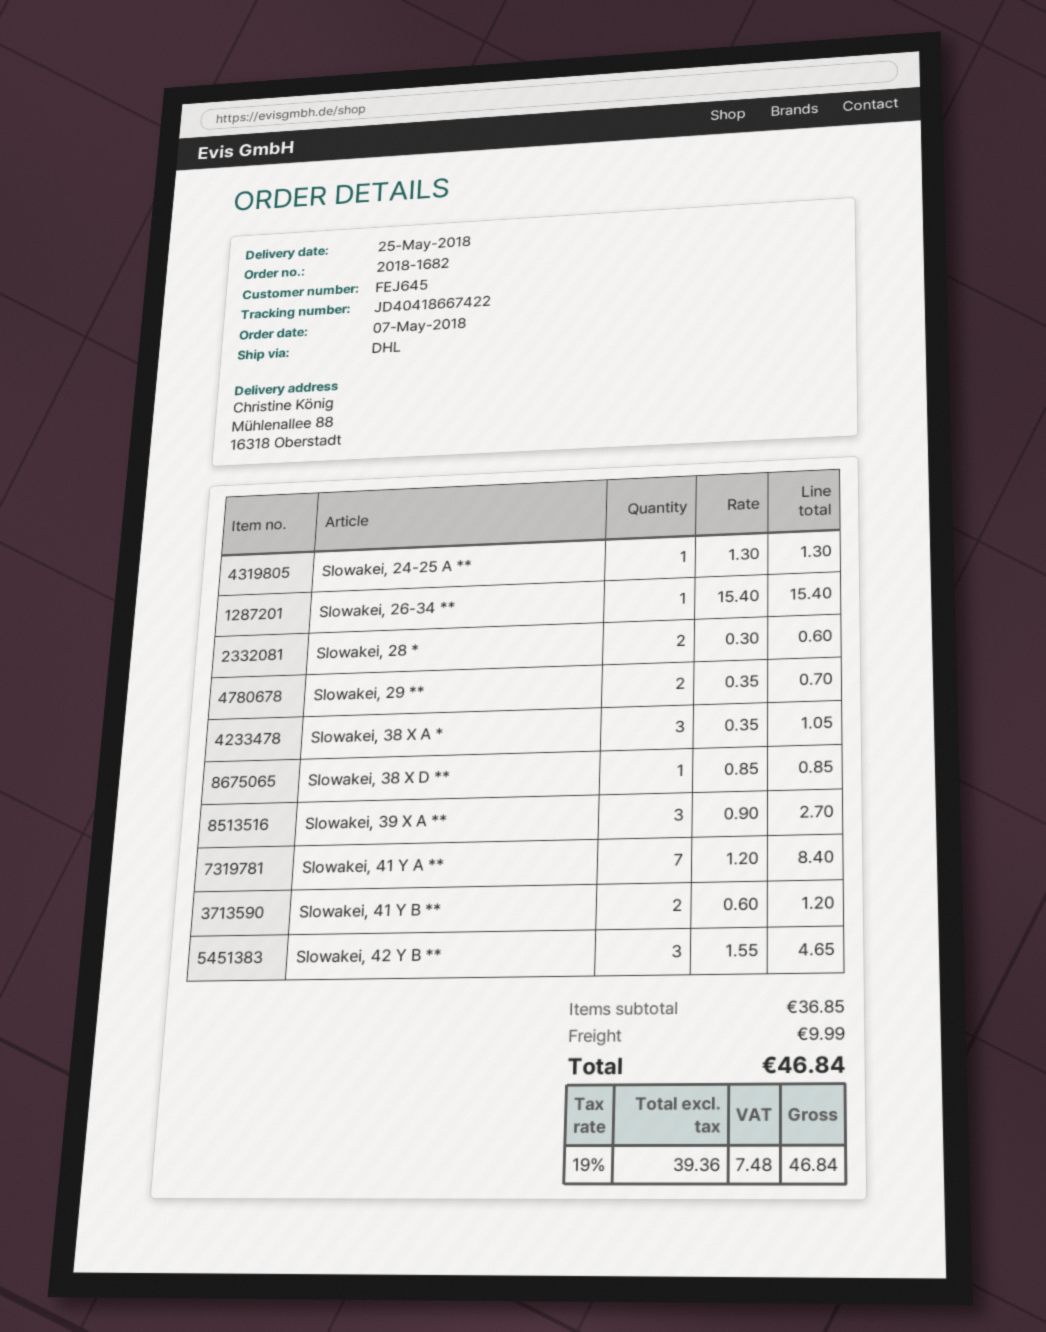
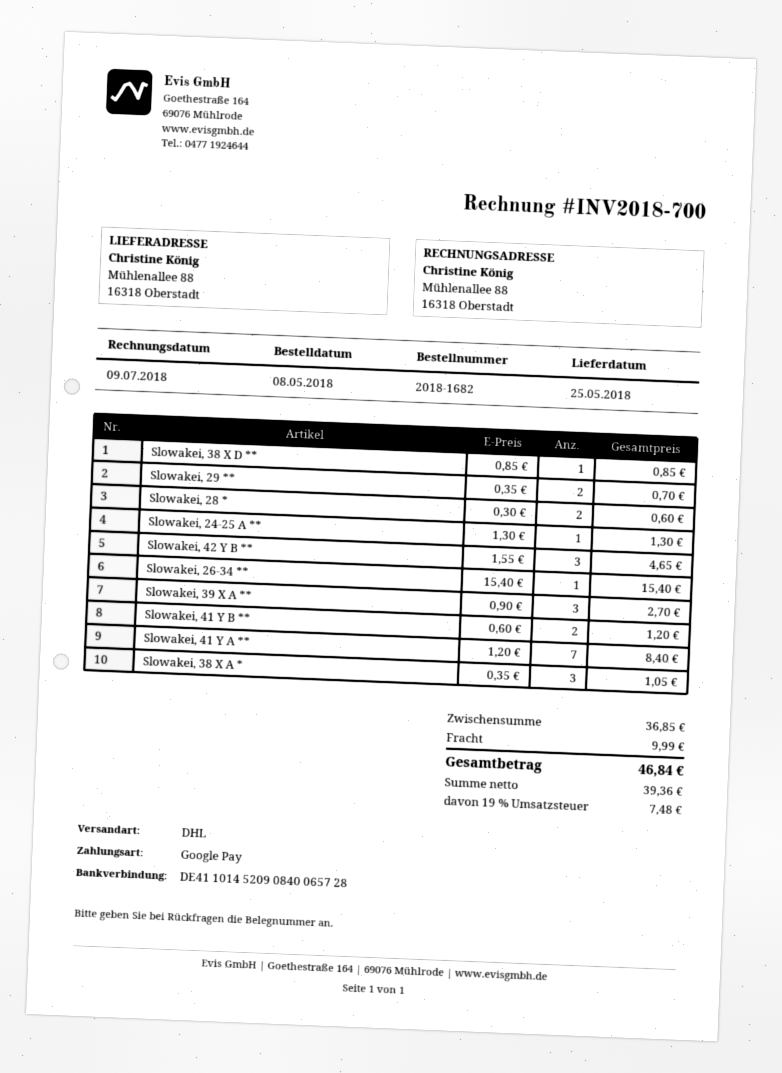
order date: 2018-05-07 -> 2018-05-08

